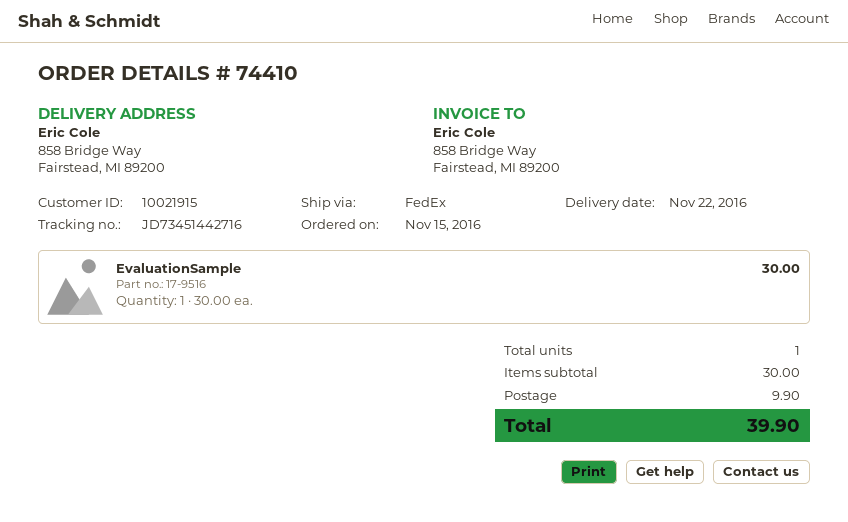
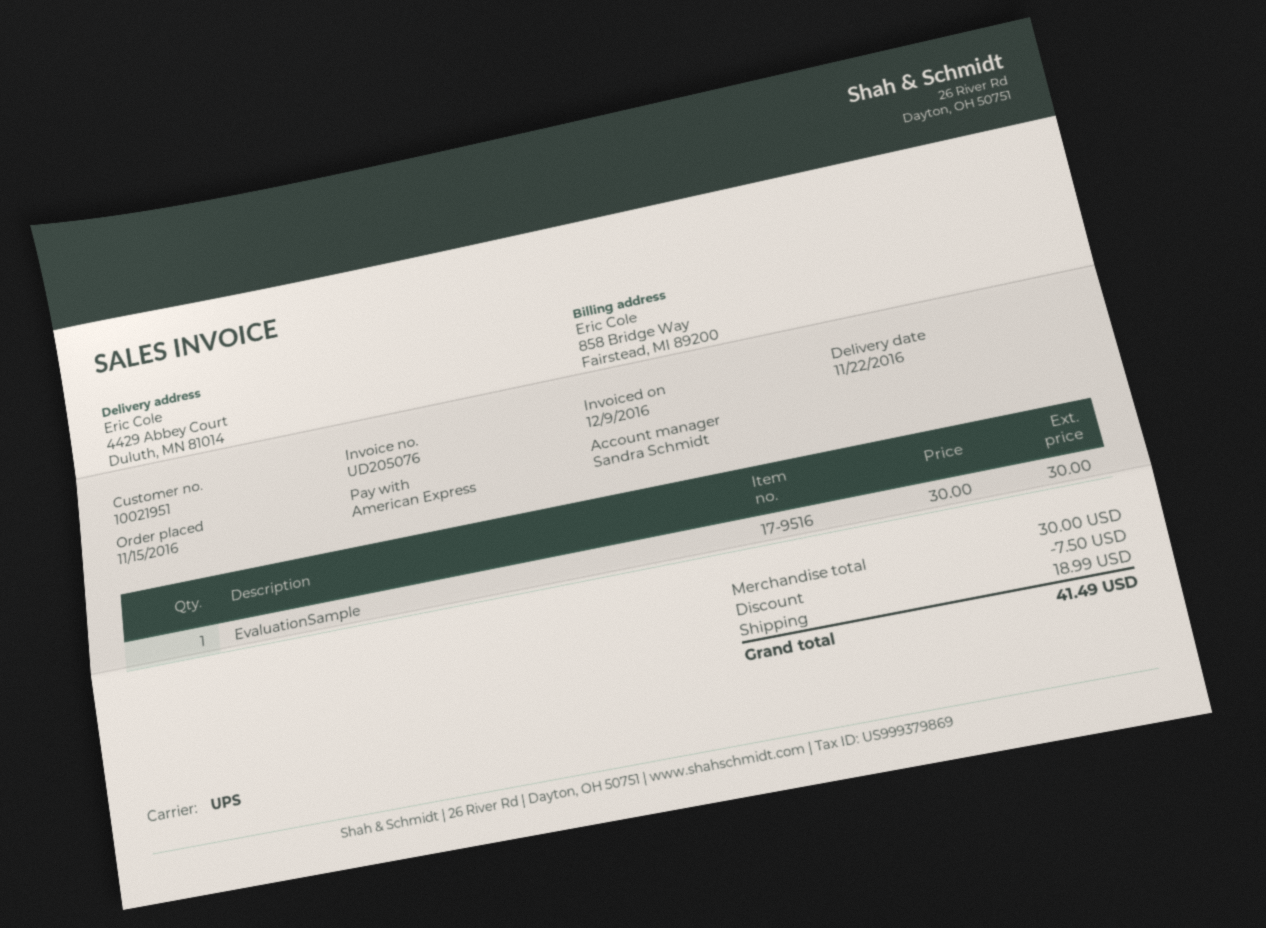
customer number: 10021915 -> 10021951
shipping method: FedEx -> UPS
ship to: 858 Bridge Way, Fairstead, MI 89200 -> 4429 Abbey Court, Duluth, MN 81014
discount: none -> 7.50
shipping: 9.90 -> 18.99
total: 39.90 -> 41.49

